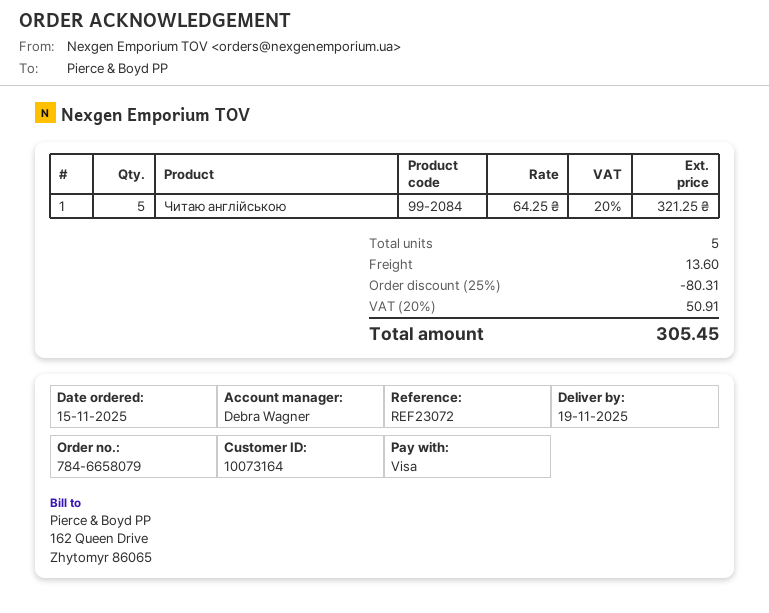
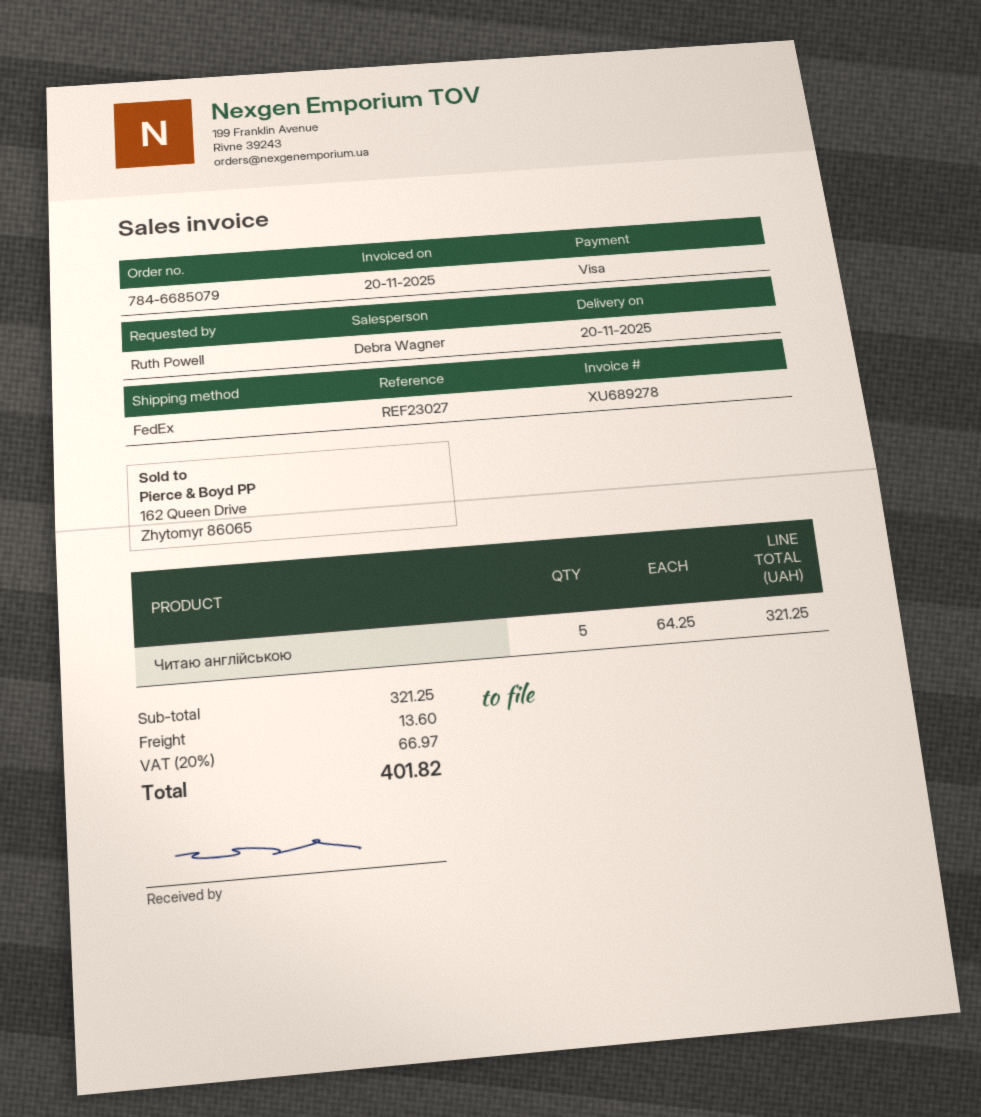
order number: 784-6658079 -> 784-6685079
delivery date: 2025-11-19 -> 2025-11-20
reference: REF23072 -> REF23027
discount: 25% = 80.31 -> none
tax: 20% = 50.91 -> 20% = 66.97
total: 305.45 -> 401.82

